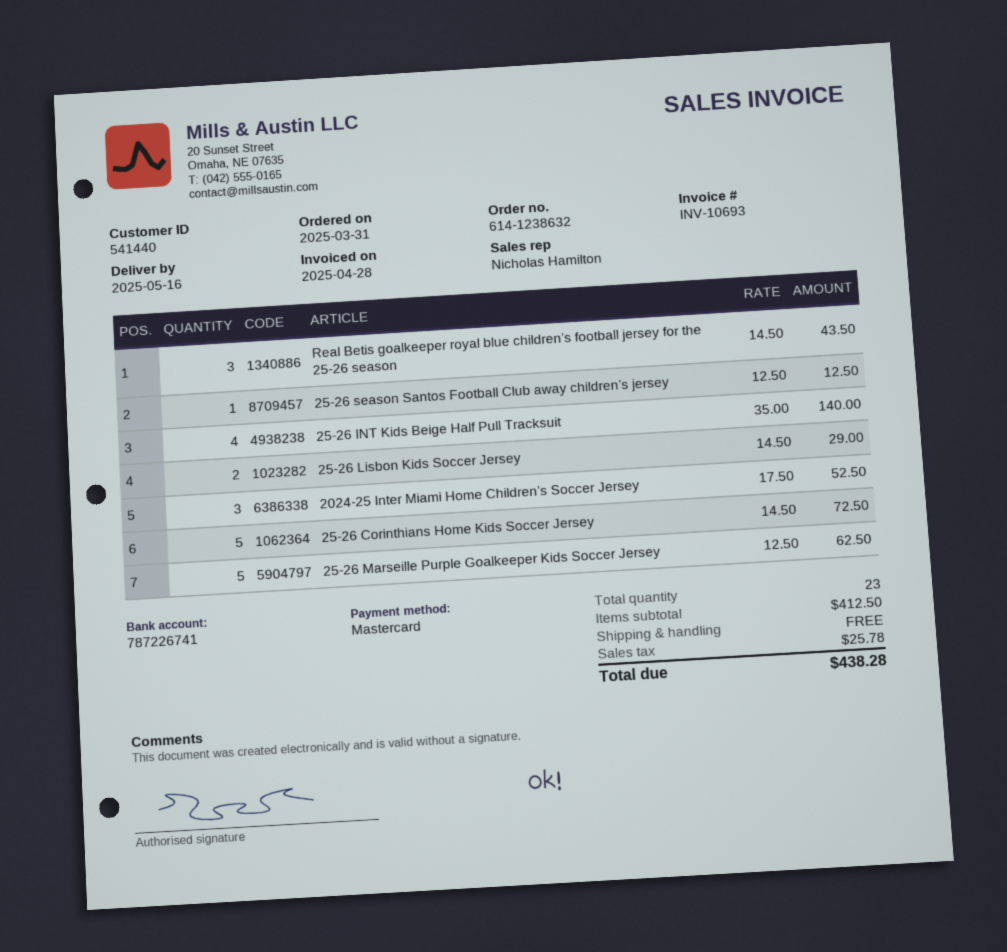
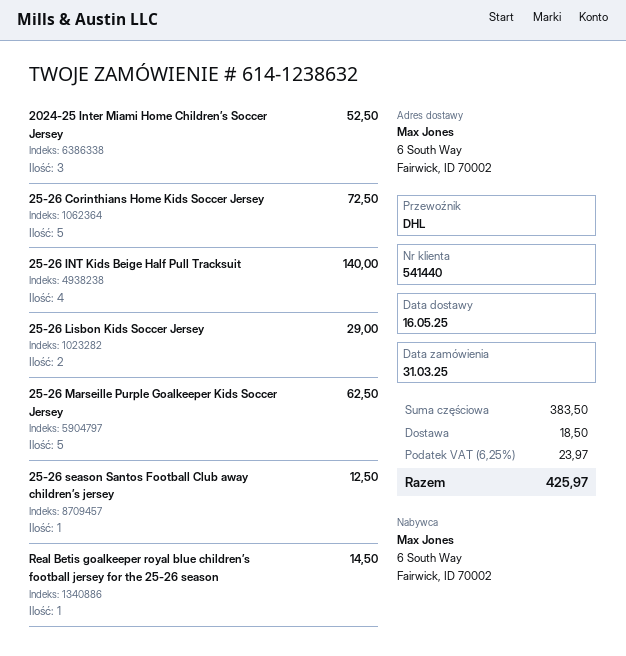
Real Betis goalkeeper royal blue children’s football jersey for the 25-26 season: 3 for 43.50 -> 1 for 14.50
subtotal: 412.50 -> 383.50
shipping: 0.00 -> 18.50
tax: 25.78 -> 23.97
total: 438.28 -> 425.97

